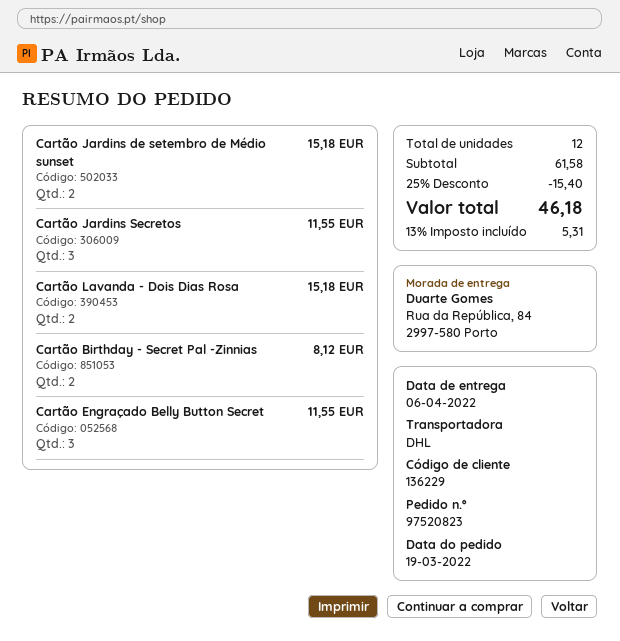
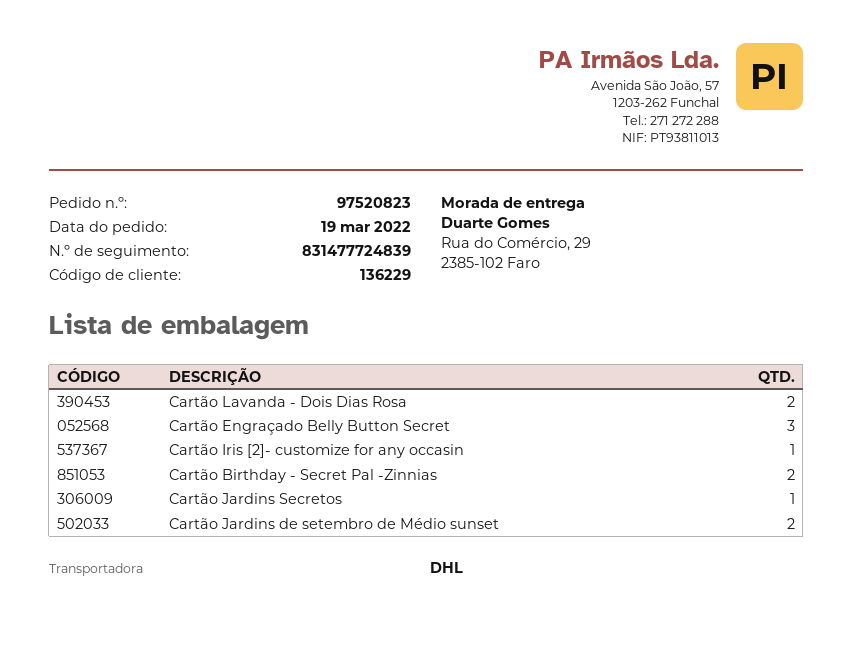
ship to: Rua da República, 84, 2997-580 Porto -> Rua do Comércio, 29, 2385-102 Faro
Cartão Jardins Secretos: 3 -> 1
Cartão Iris [2]- customize for any occasin: none -> 1

